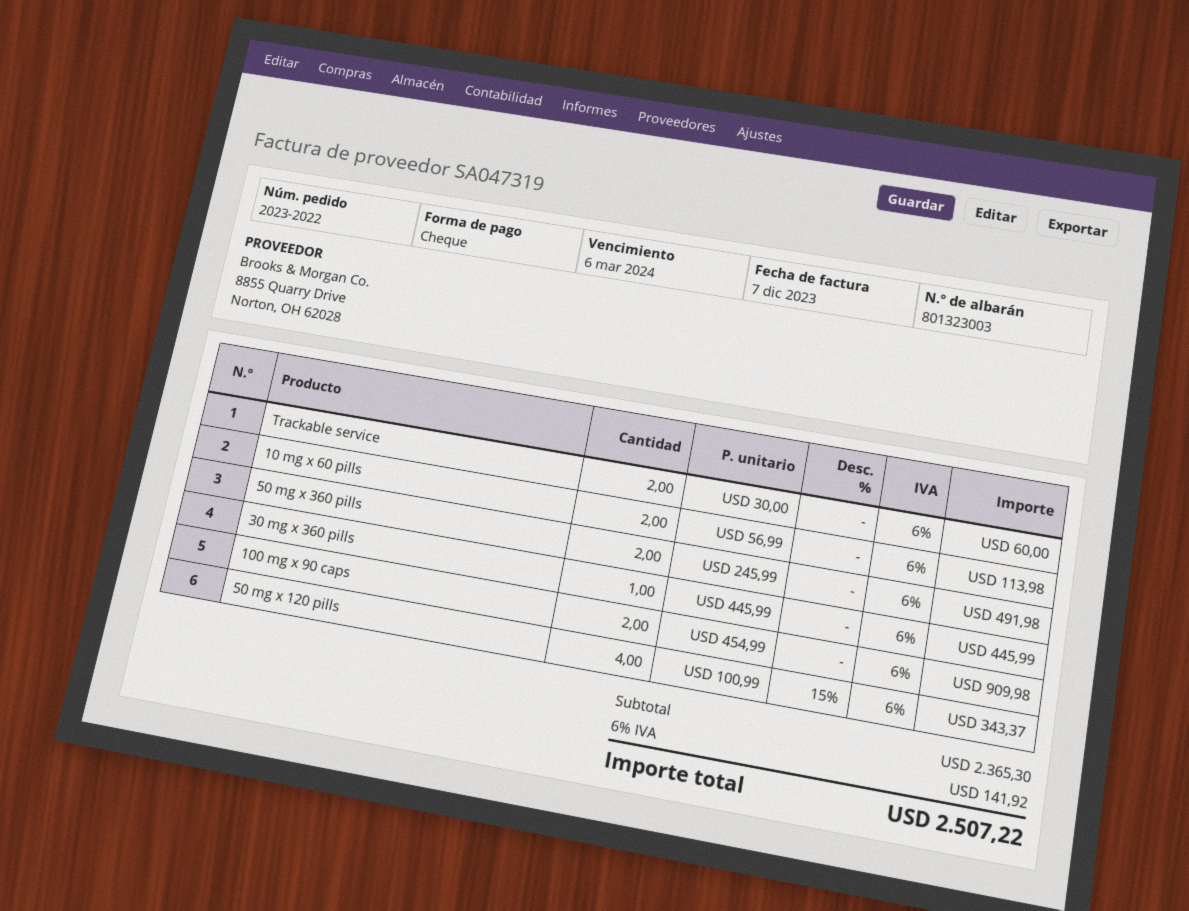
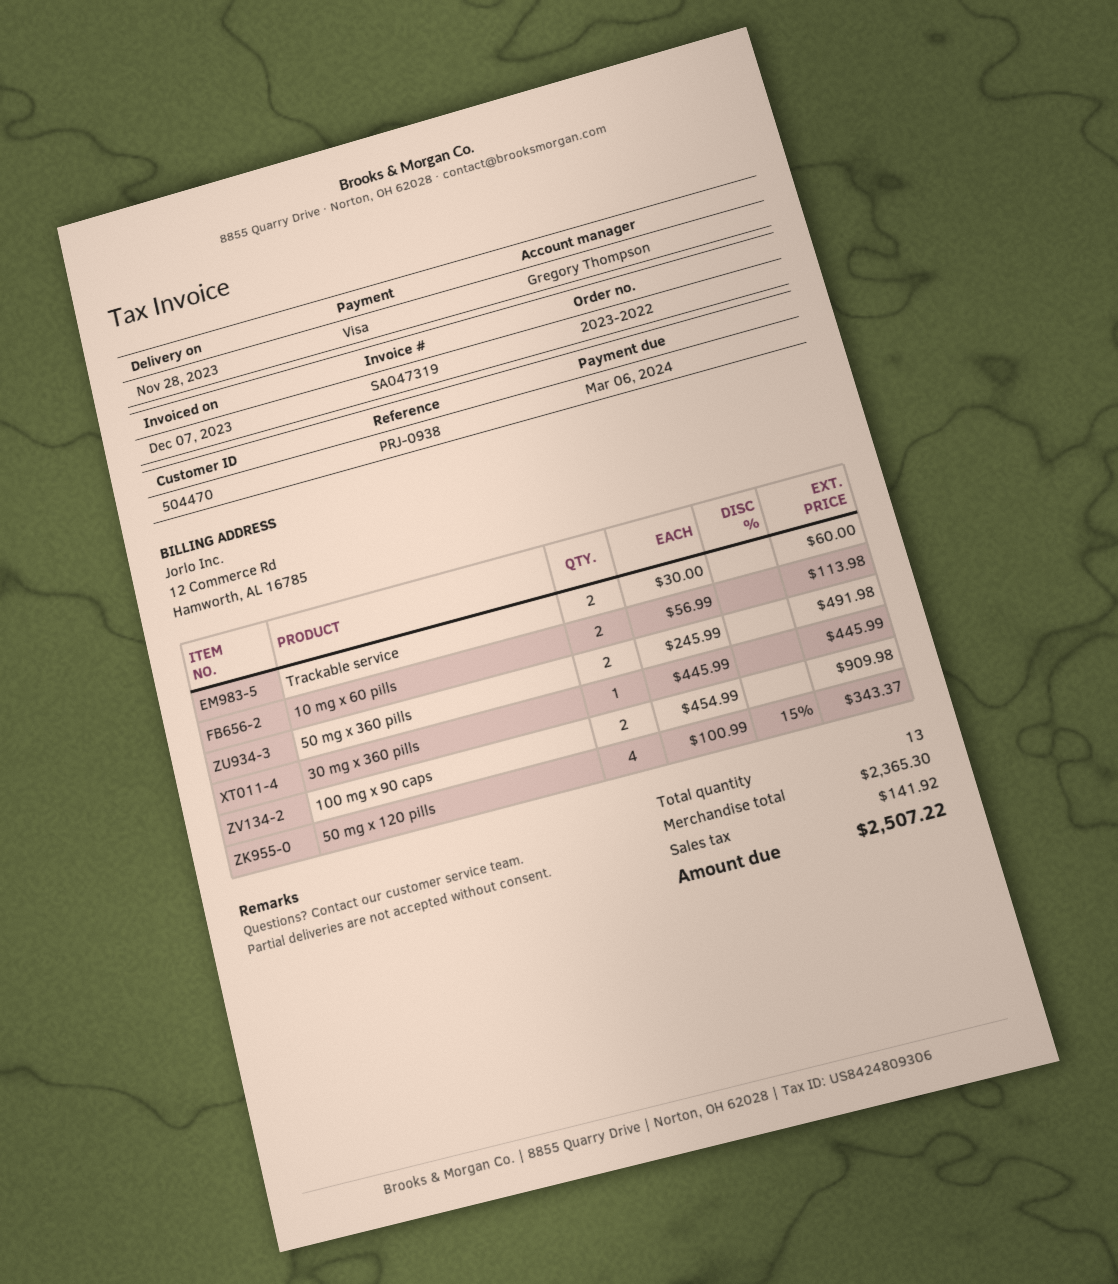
payment method: cheque -> Visa

